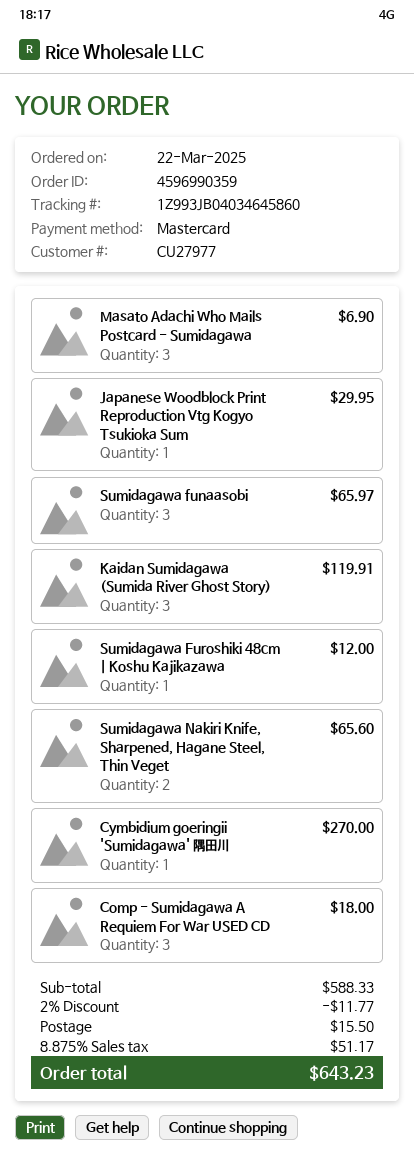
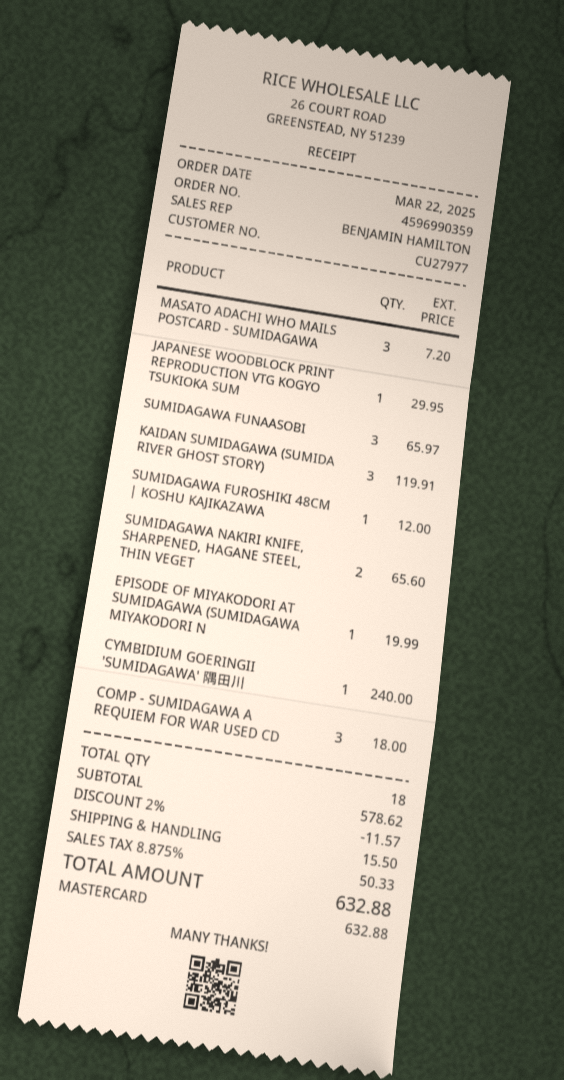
Masato Adachi Who Mails Postcard - Sumidagawa: 3 for 6.90 -> 3 for 7.20
Cymbidium goeringii 'Sumidagawa' 隅田川: 1 for 270.00 -> 1 for 240.00
EPISODE OF MIYAKODORI AT SUMIDAGAWA (SUMIDAGAWA MIYAKODORI N: none -> 1 for 19.99
subtotal: 588.33 -> 578.62
discount: 2% = 11.77 -> 2% = 11.57
tax: 8.875% = 51.17 -> 8.875% = 50.33
total: 643.23 -> 632.88

